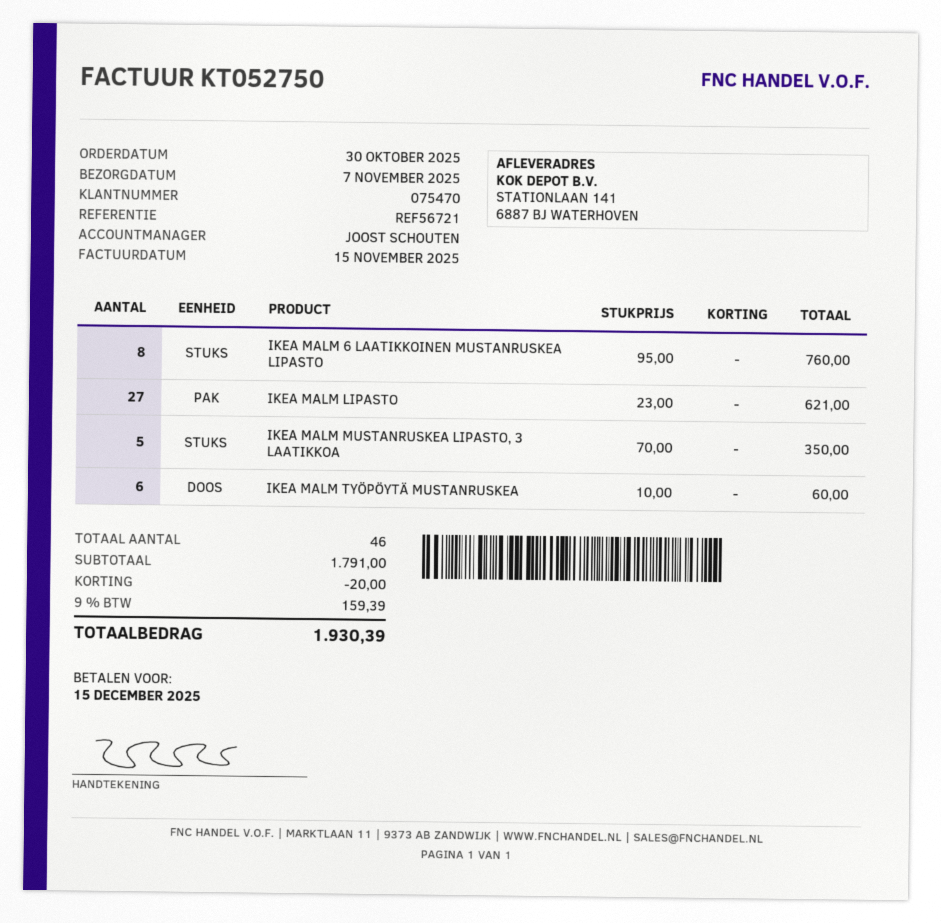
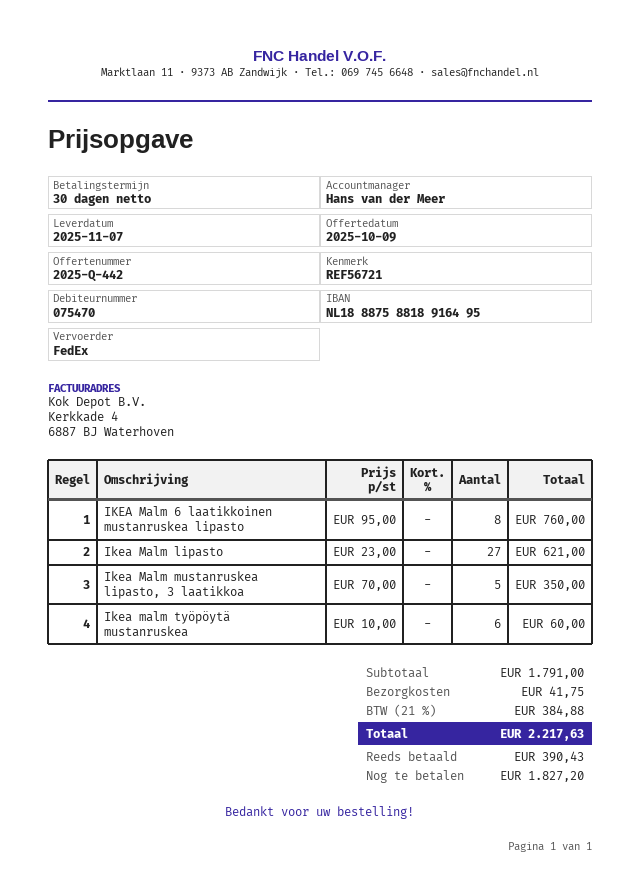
sales rep: JOOST SCHOUTEN -> Hans van der Meer
discount: 20.00 -> none
shipping: none -> 41.75
tax: 9% = 159.39 -> 21% = 384.88
total: 1930.39 -> 2217.63

